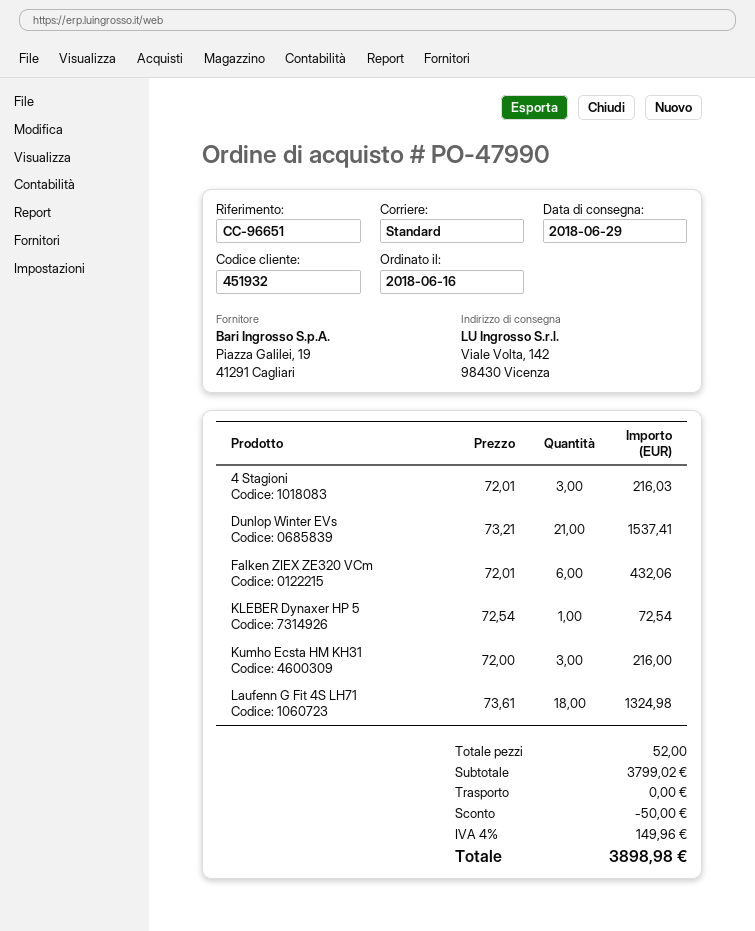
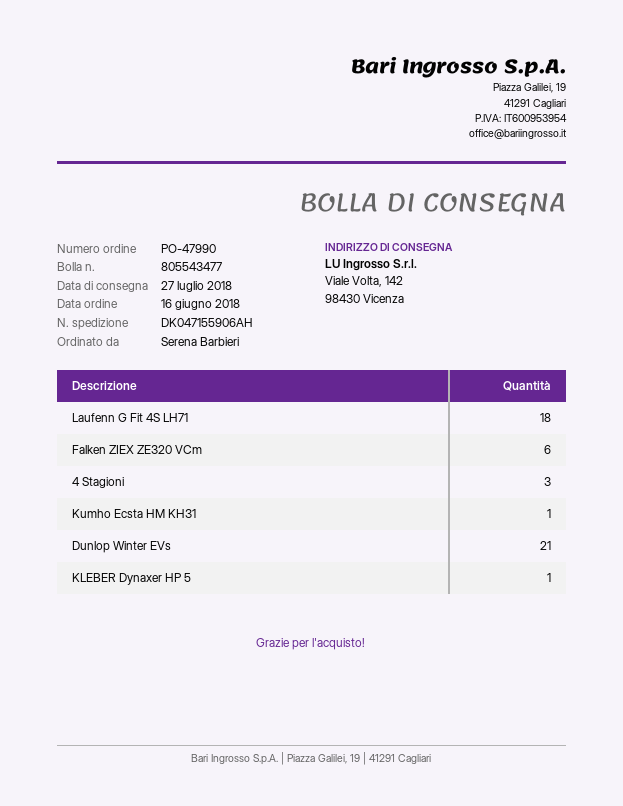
delivery date: 2018-06-29 -> 2018-07-27
Kumho Ecsta HM KH31: 3 -> 1

